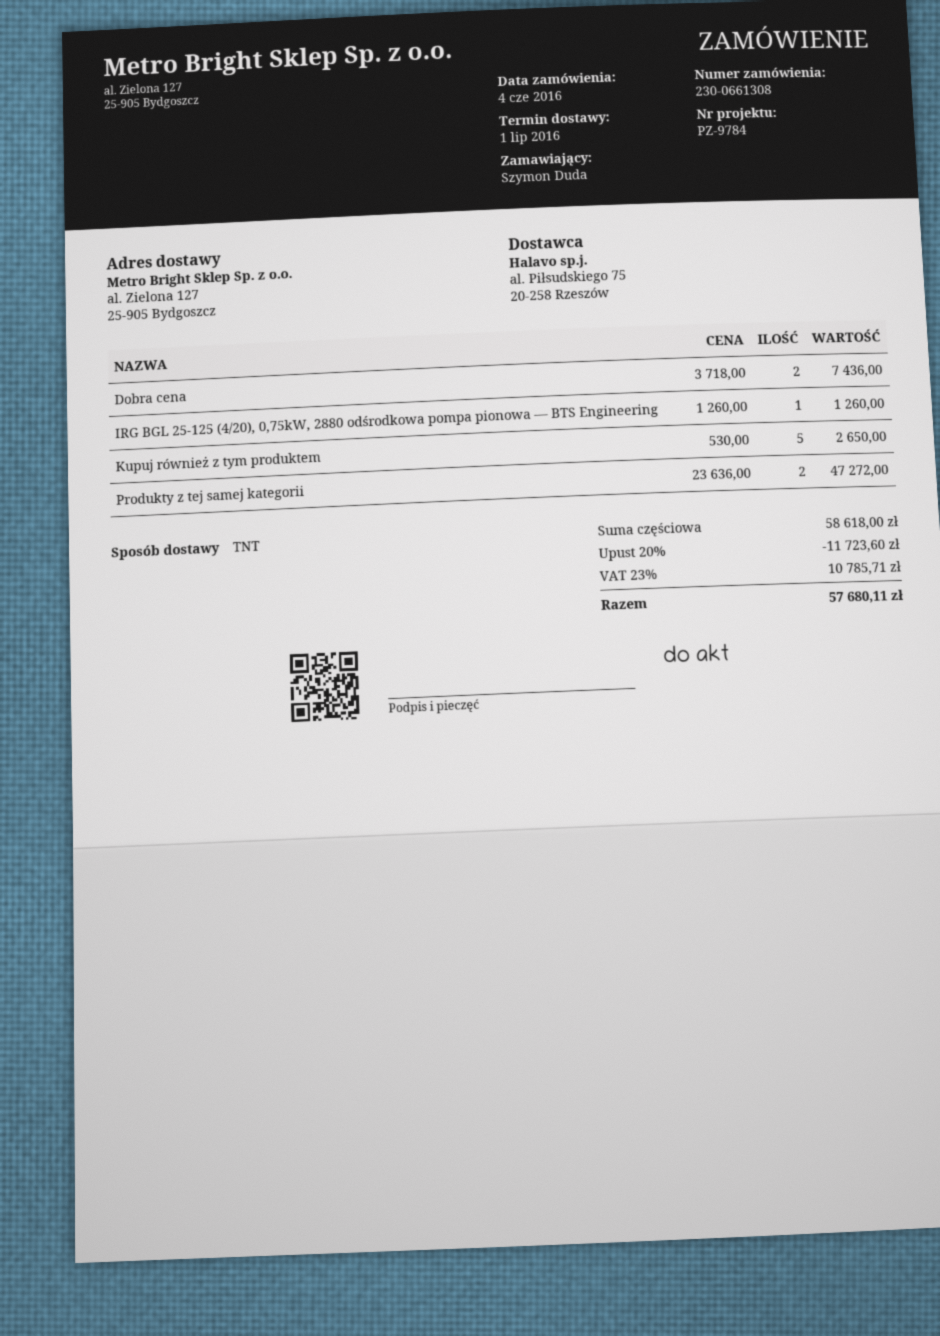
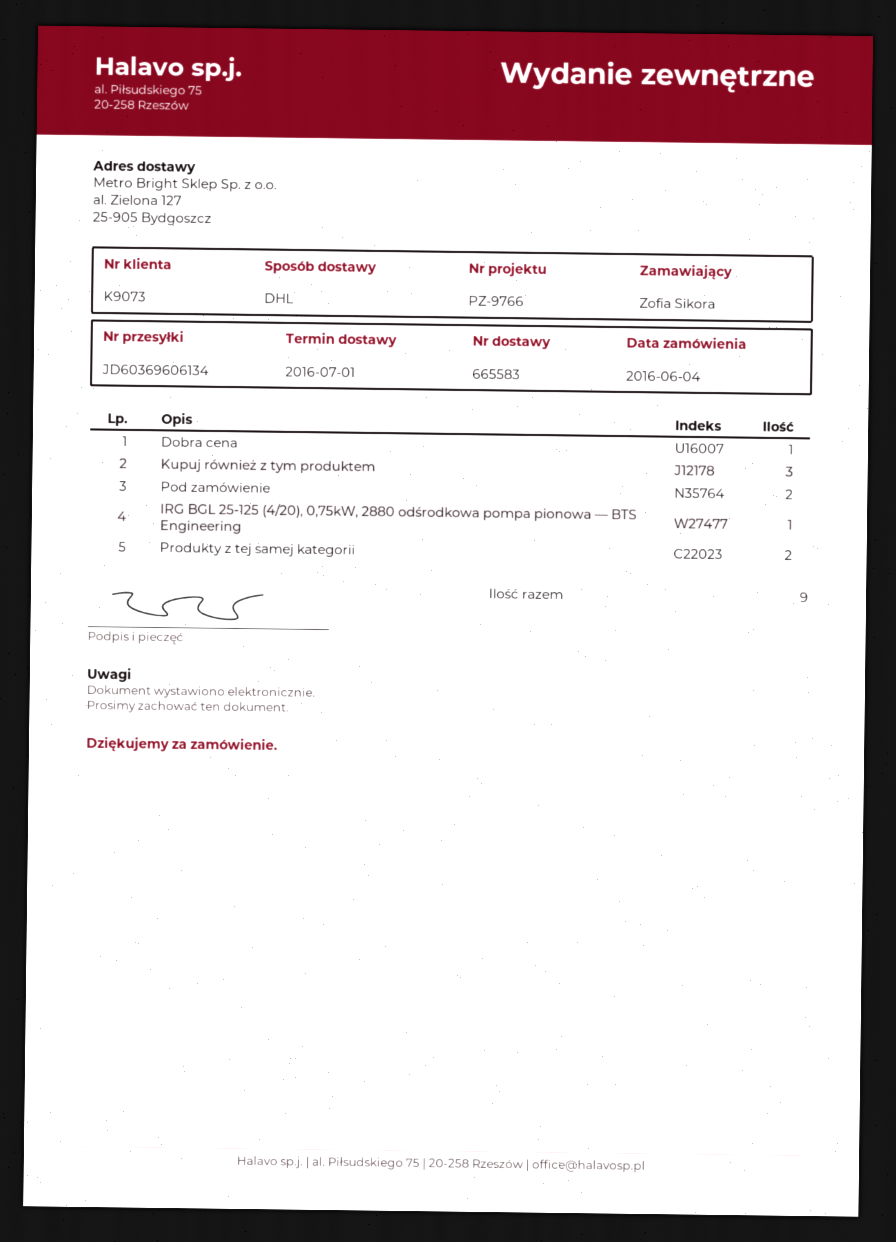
reference: PZ-9784 -> PZ-9766
ordered by: Szymon Duda -> Zofia Sikora
shipping method: TNT -> DHL
Dobra cena: 2 -> 1
Kupuj również z tym produktem: 5 -> 3
Pod zamówienie: none -> 2

